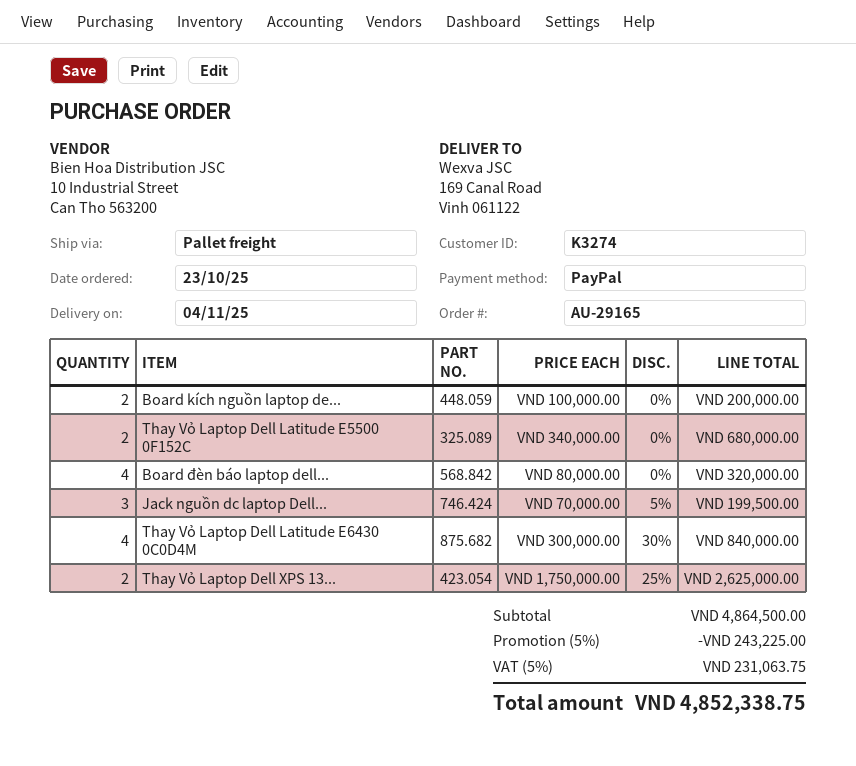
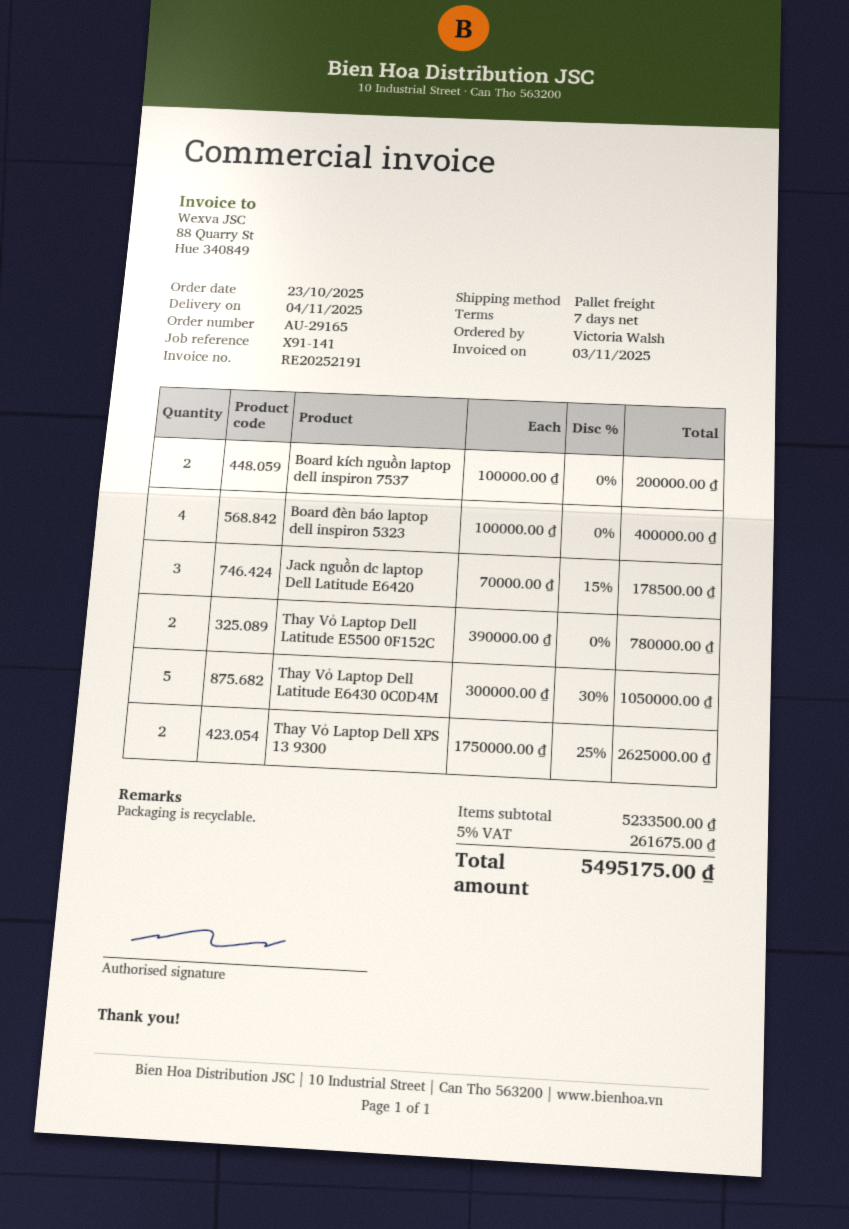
Thay Vỏ Laptop Dell Latitude E5500 0F152C: 2 x 340000.00 = 680000.00 -> 2 x 390000.00 = 780000.00
Board đèn báo laptop dell...: 4 x 80000.00 = 320000.00 -> 4 x 100000.00 = 400000.00
Jack nguồn dc laptop Dell...: 3 x 70000.00 - 5% = 199500.00 -> 3 x 70000.00 - 15% = 178500.00
Thay Vỏ Laptop Dell Latitude E6430 0C0D4M: 4 x 300000.00 - 30% = 840000.00 -> 5 x 300000.00 - 30% = 1050000.00
subtotal: 4864500.00 -> 5233500.00
discount: 5% = 243225.00 -> none
tax: 5% = 231063.75 -> 5% = 261675.00
total: 4852338.75 -> 5495175.00

